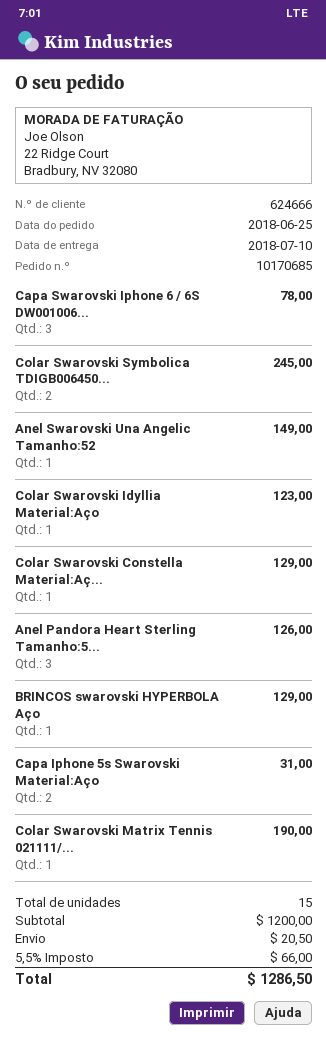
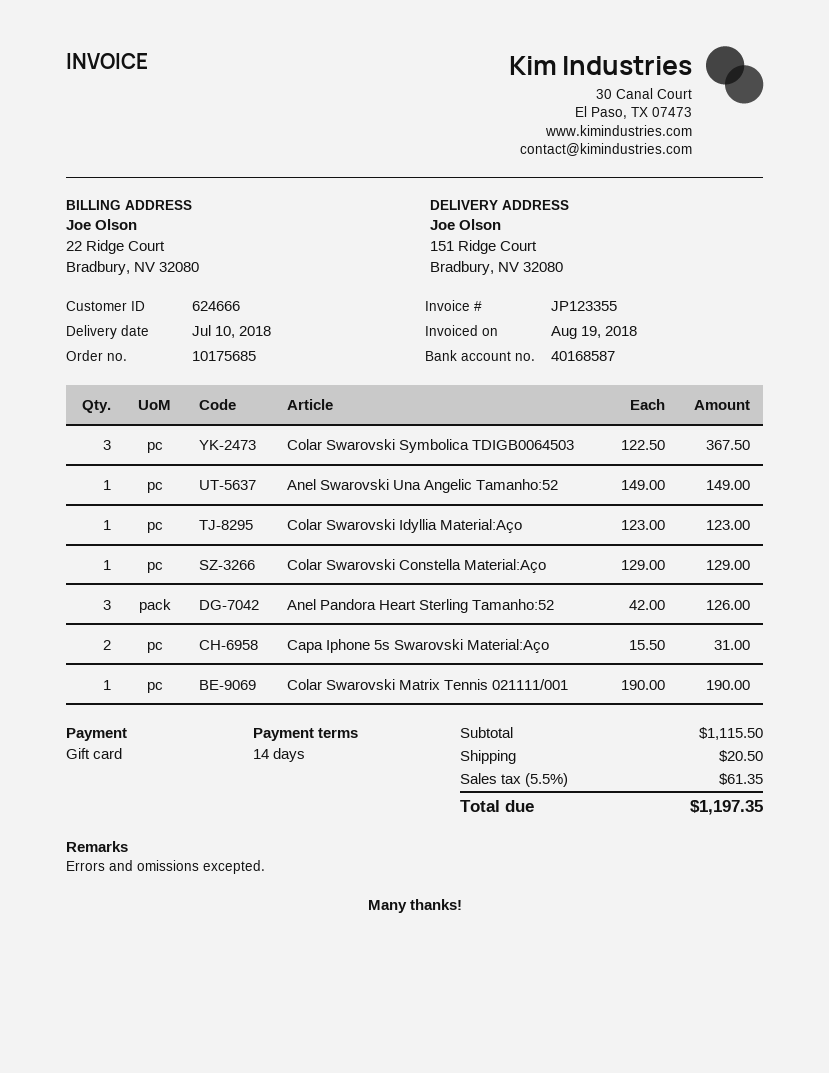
order number: 10170685 -> 10175685
Capa Swarovski Iphone 6 / 6S DW001006...: 3 for 78.00 -> none
Colar Swarovski Symbolica TDIGB006450...: 2 for 245.00 -> 3 for 367.50
BRINCOS swarovski HYPERBOLA Aço: 1 for 129.00 -> none
subtotal: 1200.00 -> 1115.50
tax: 5.5% = 66.00 -> 5.5% = 61.35
total: 1286.50 -> 1197.35

